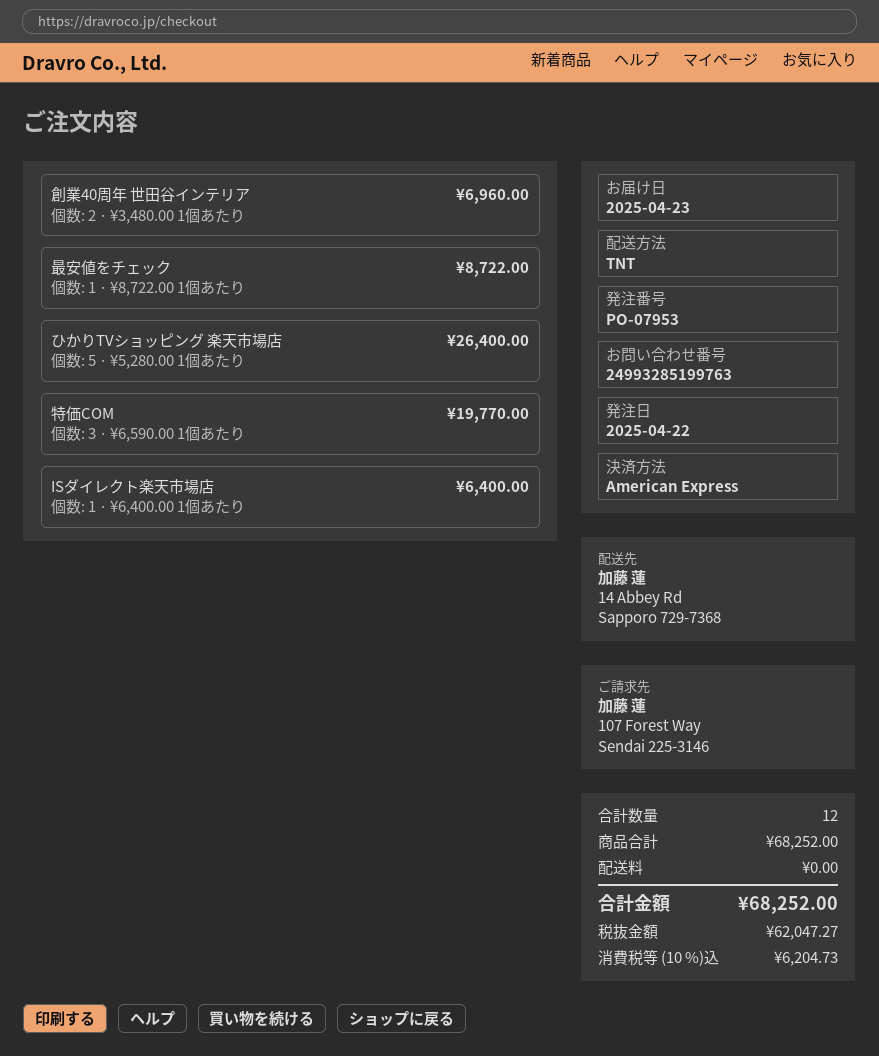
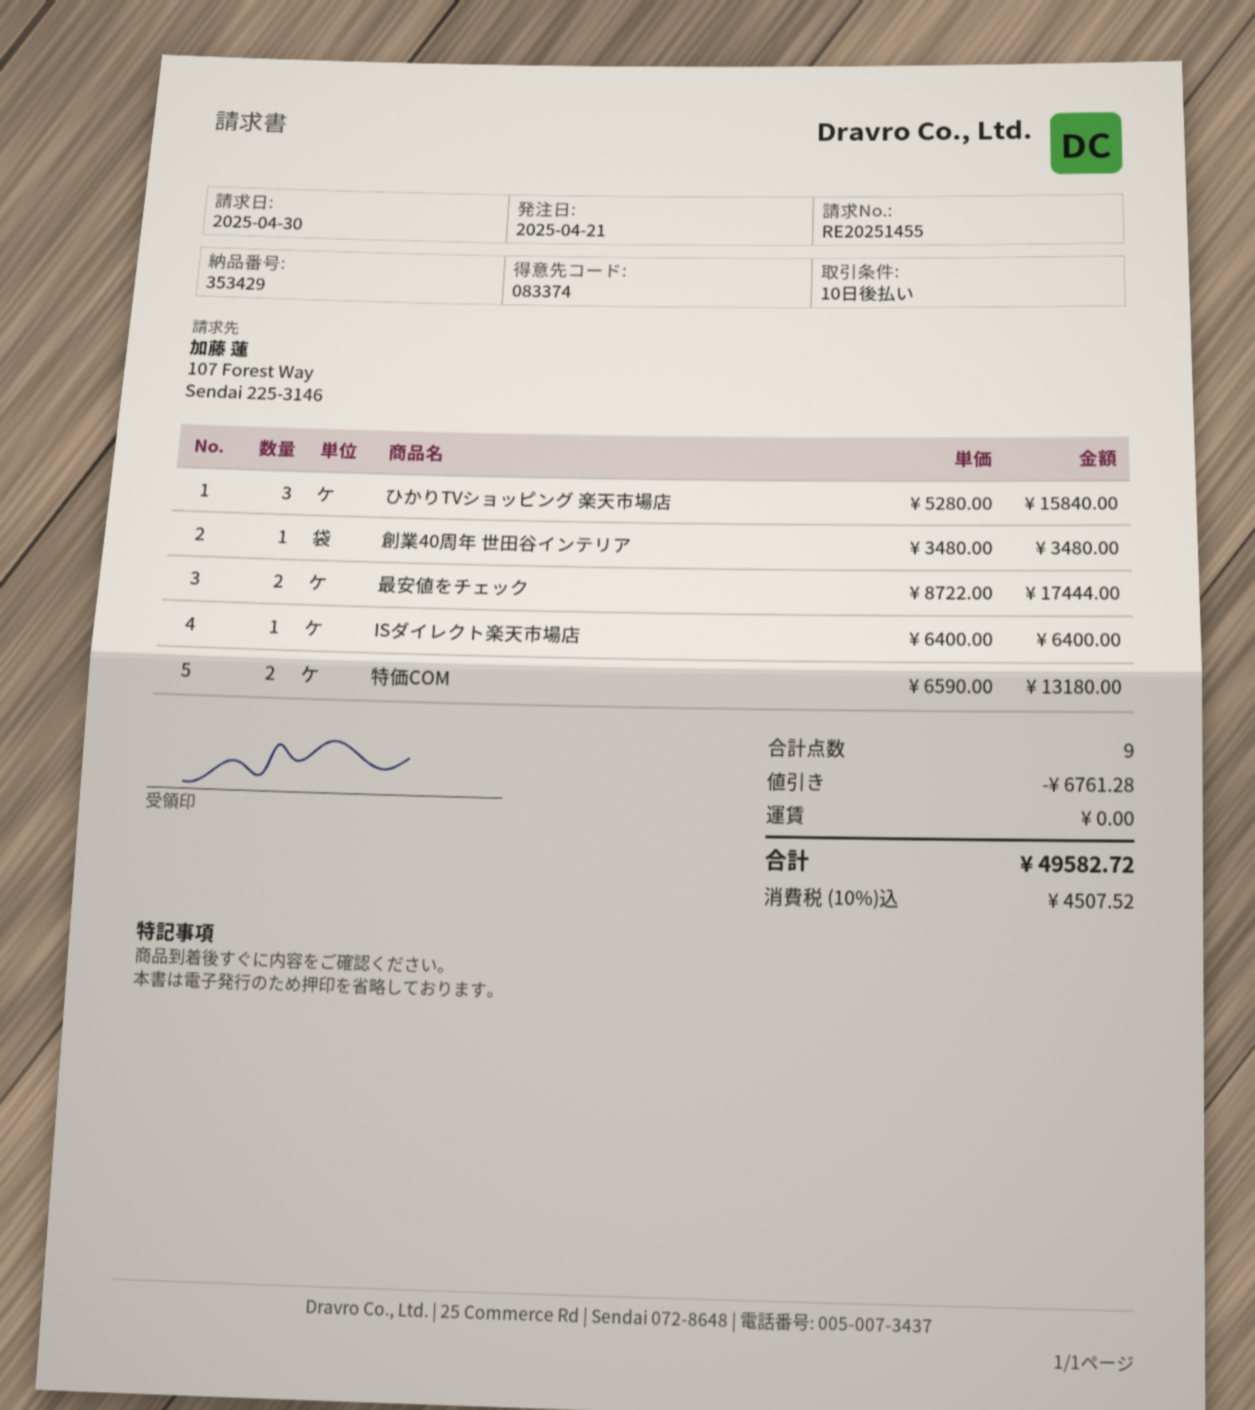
order date: 2025-04-22 -> 2025-04-21
創業40周年 世田谷インテリア: 2 x 3480.00 = 6960.00 -> 1 x 3480.00 = 3480.00
最安値をチェック: 1 x 8722.00 = 8722.00 -> 2 x 8722.00 = 17444.00
ひかりTVショッピング 楽天市場店: 5 x 5280.00 = 26400.00 -> 3 x 5280.00 = 15840.00
特価COM: 3 x 6590.00 = 19770.00 -> 2 x 6590.00 = 13180.00
total quantity: 12 -> 9
discount: none -> 6761.28
tax: 10% = 6204.73 -> 10% = 4507.52
total: 68252.00 -> 49582.72

